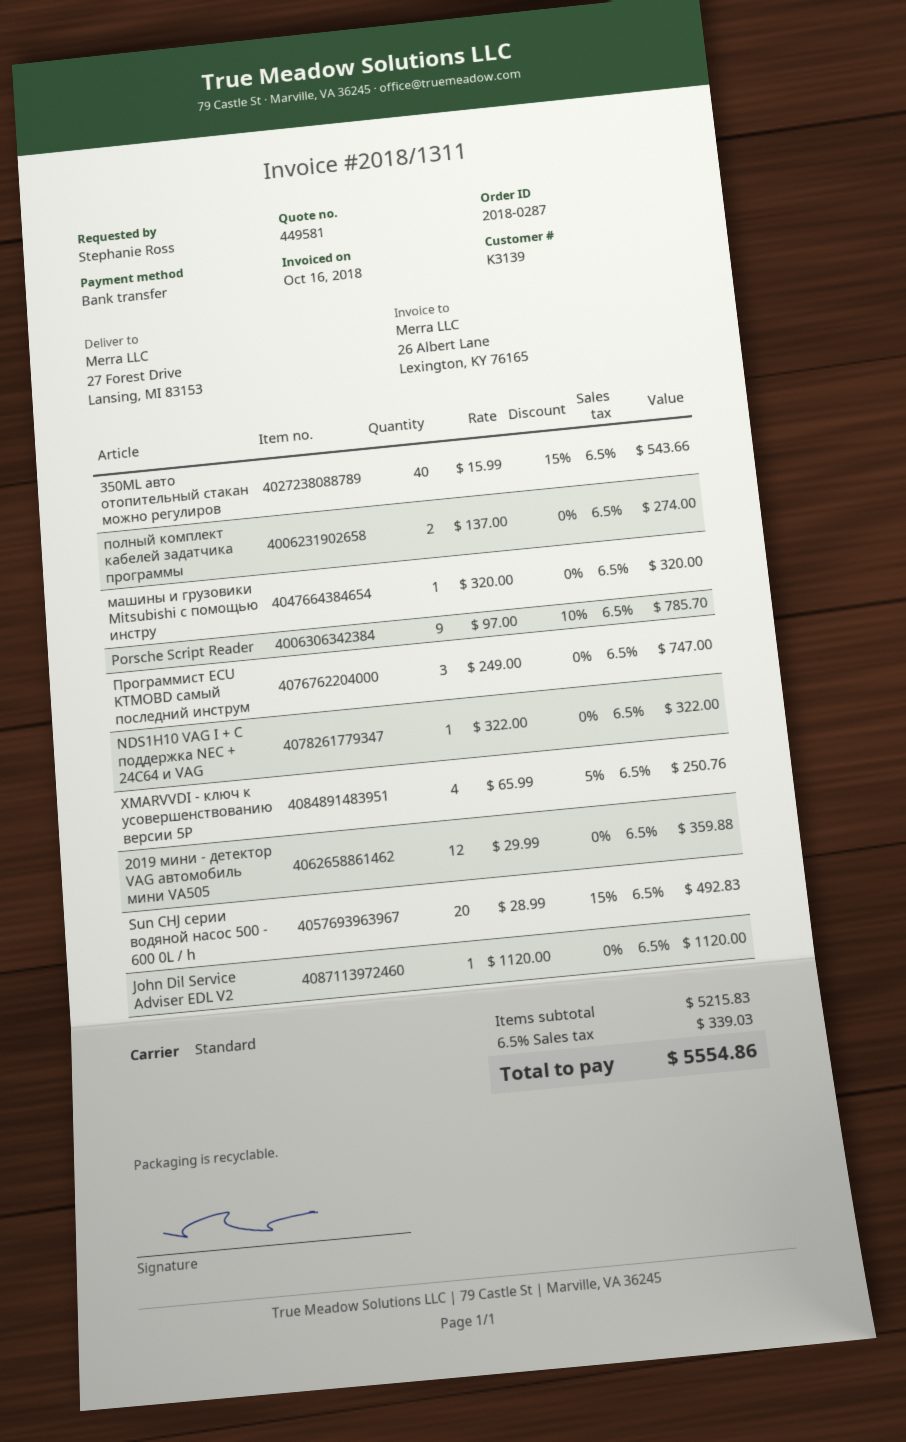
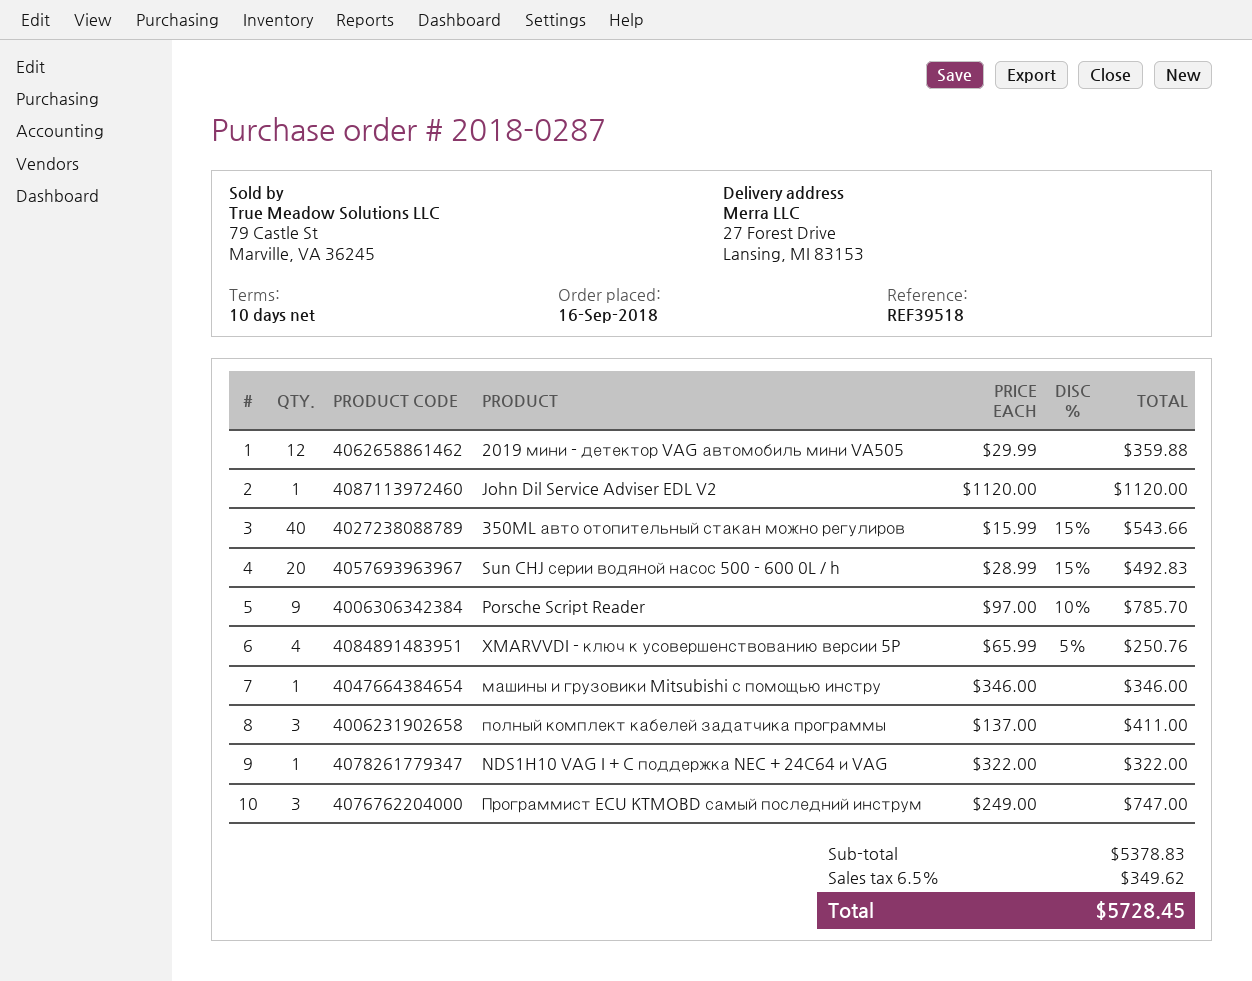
полный комплект кабелей задатчика программы: 2 x 137.00 = 274.00 -> 3 x 137.00 = 411.00
машины и грузовики Mitsubishi с помощью инстру: 1 x 320.00 = 320.00 -> 1 x 346.00 = 346.00
subtotal: 5215.83 -> 5378.83
tax: 6.5% = 339.03 -> 6.5% = 349.62
total: 5554.86 -> 5728.45

